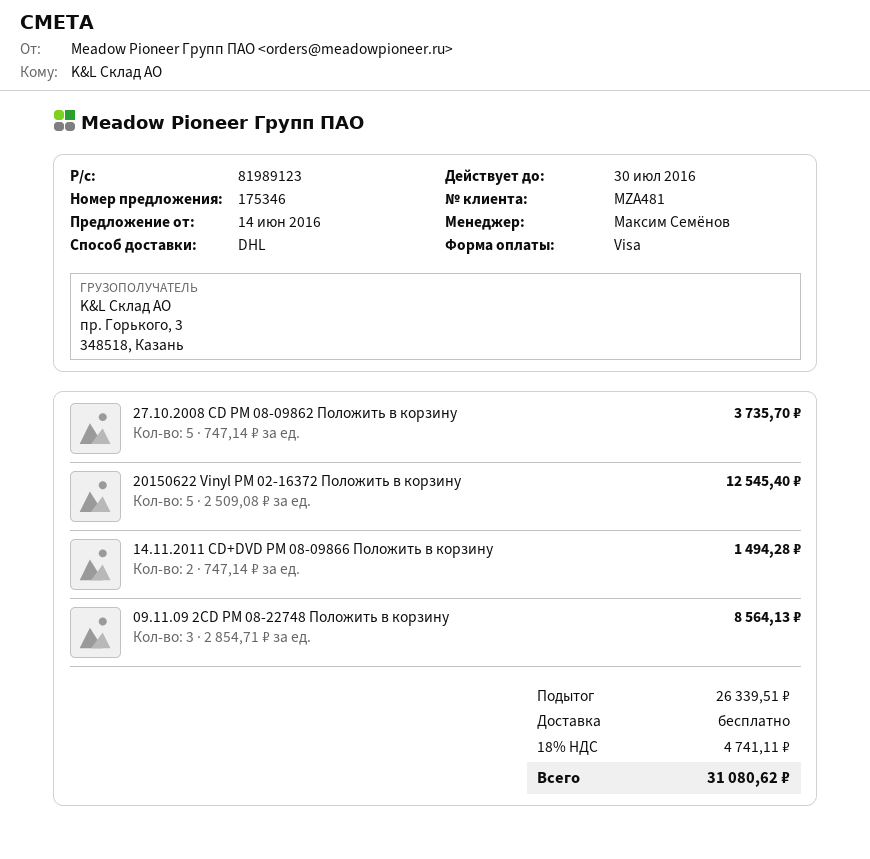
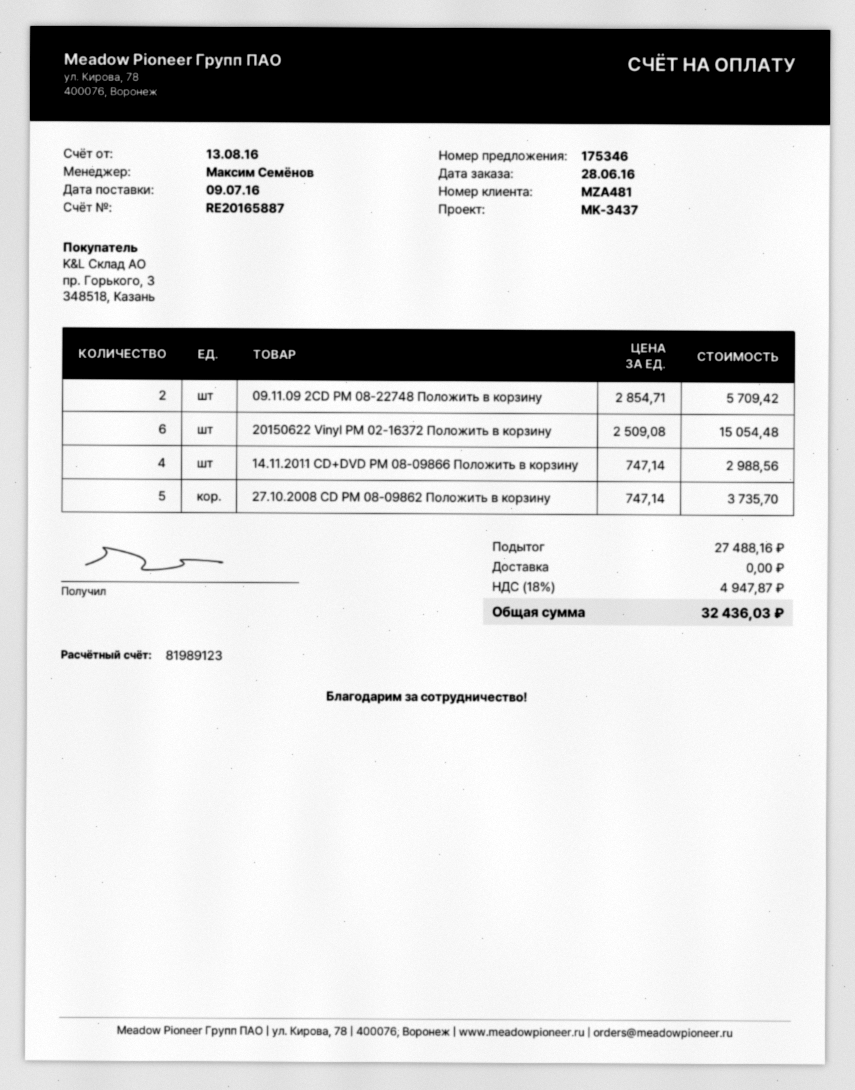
20150622 Vinyl PM 02-16372 Положить в корзину: 5 x 2509.08 = 12545.40 -> 6 x 2509.08 = 15054.48
14.11.2011 CD+DVD PM 08-09866 Положить в корзину: 2 x 747.14 = 1494.28 -> 4 x 747.14 = 2988.56
09.11.09 2CD PM 08-22748 Положить в корзину: 3 x 2854.71 = 8564.13 -> 2 x 2854.71 = 5709.42
subtotal: 26339.51 -> 27488.16
tax: 18% = 4741.11 -> 18% = 4947.87
total: 31080.62 -> 32436.03

